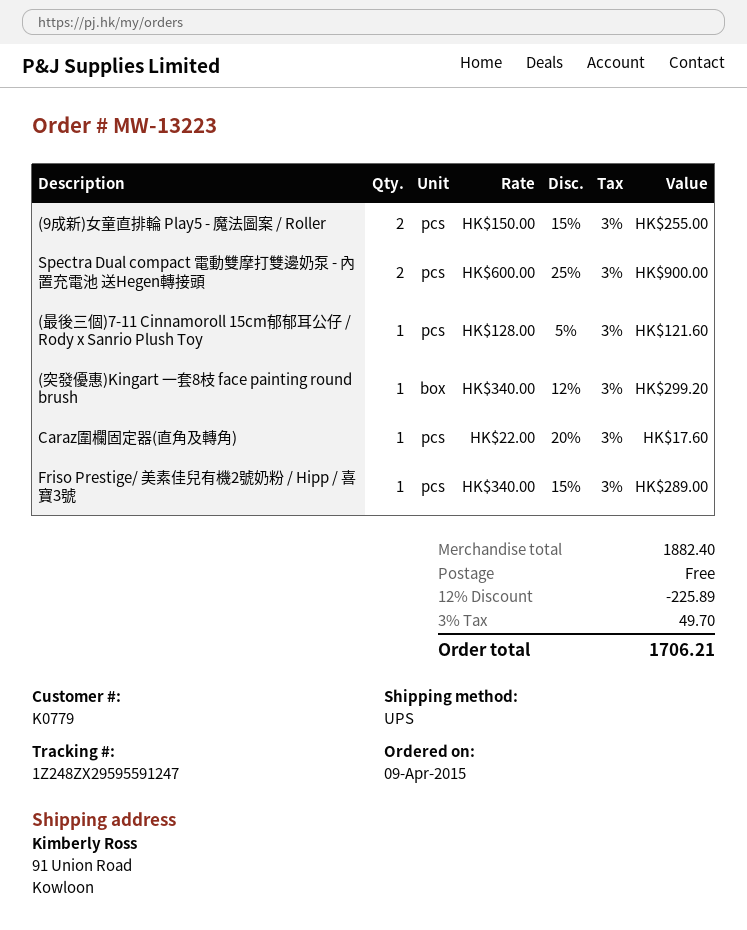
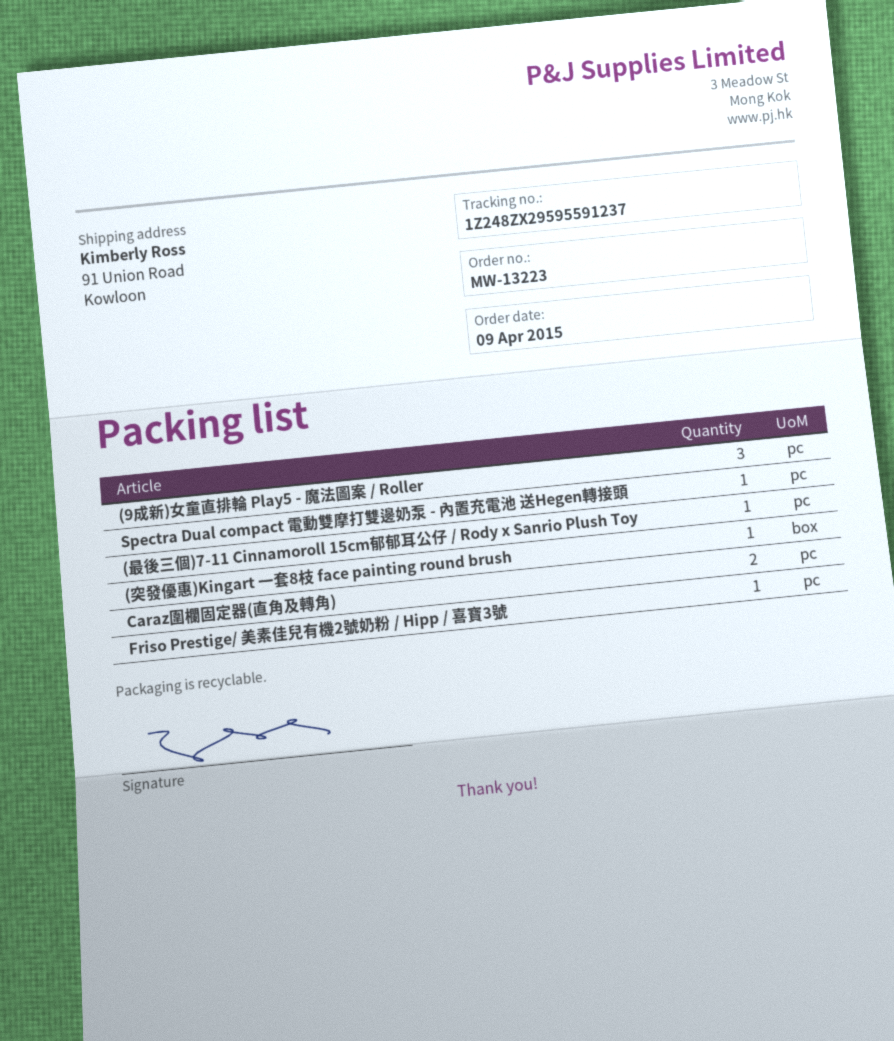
tracking number: 1Z248ZX29595591247 -> 1Z248ZX29595591237
(9成新)女童直排輪 Play5 - 魔法圖案 / Roller: 2 -> 3
Spectra Dual compact 電動雙摩打雙邊奶泵 - 內置充電池 送Hegen轉接頭: 2 -> 1
Caraz圍欄固定器(直角及轉角): 1 -> 2

